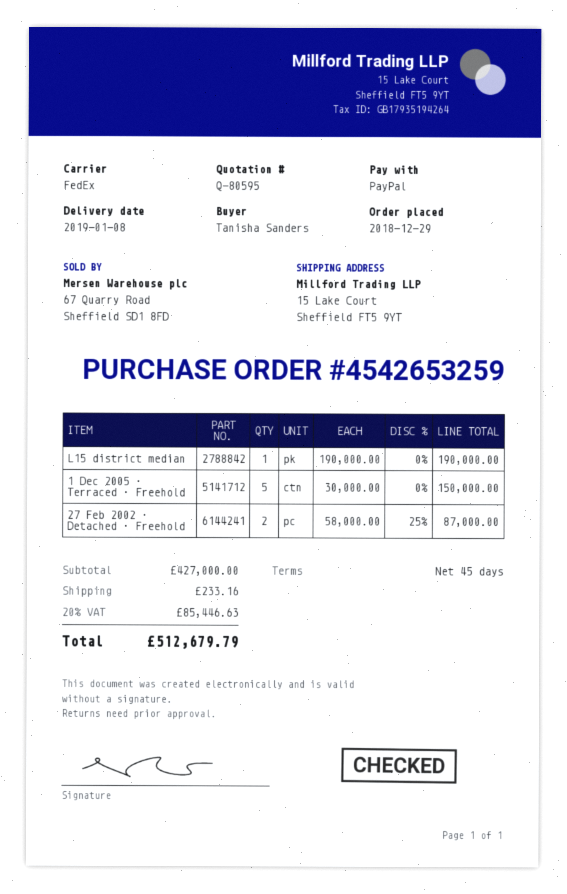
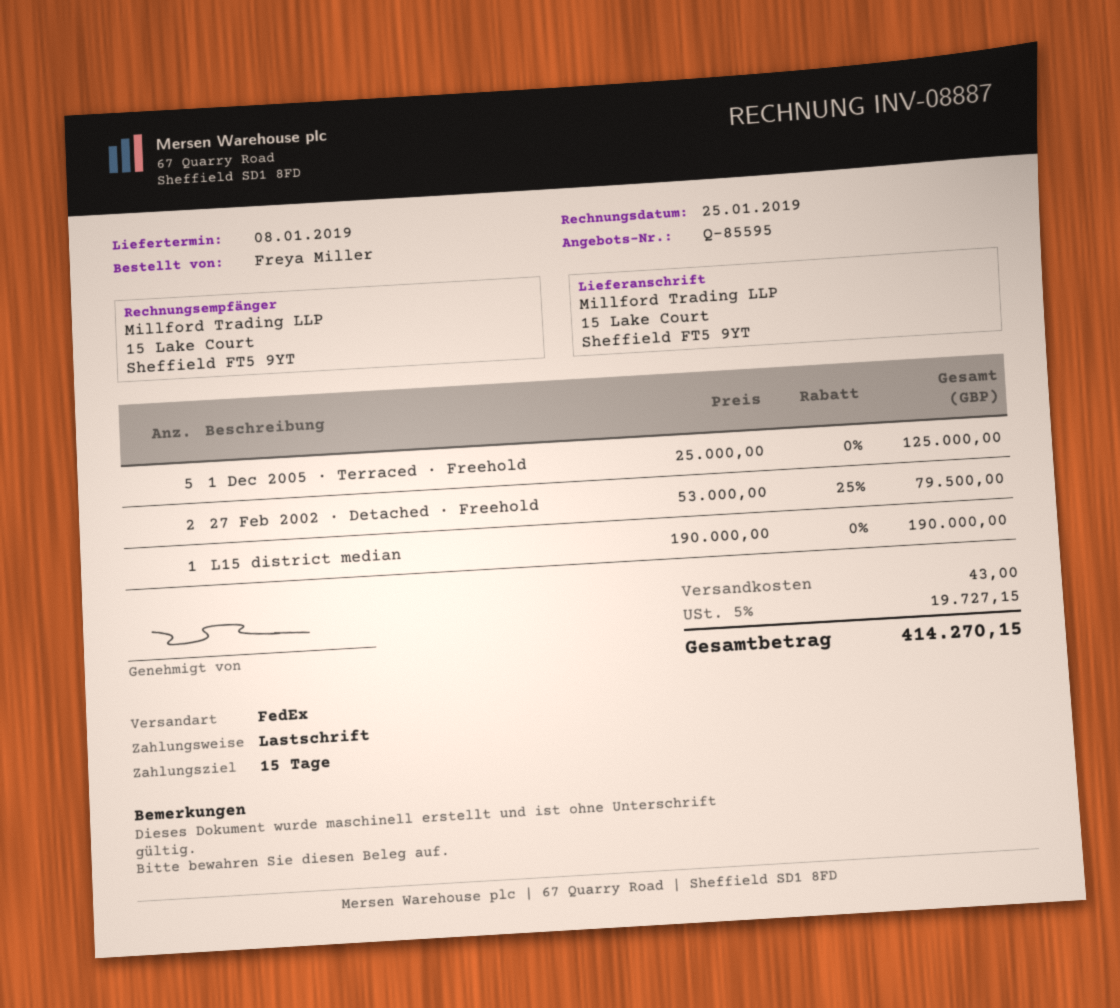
quote number: Q-80595 -> Q-85595
payment terms: 45 days -> 15 days
ordered by: Tanisha Sanders -> Freya Miller
payment method: PayPal -> direct debit
1 Dec 2005 · Terraced · Freehold: 5 x 30000.00 = 150000.00 -> 5 x 25000.00 = 125000.00
27 Feb 2002 · Detached · Freehold: 2 x 58000.00 - 25% = 87000.00 -> 2 x 53000.00 - 25% = 79500.00
shipping: 233.16 -> 43.00
tax: 20% = 85446.63 -> 5% = 19727.15
total: 512679.79 -> 414270.15

